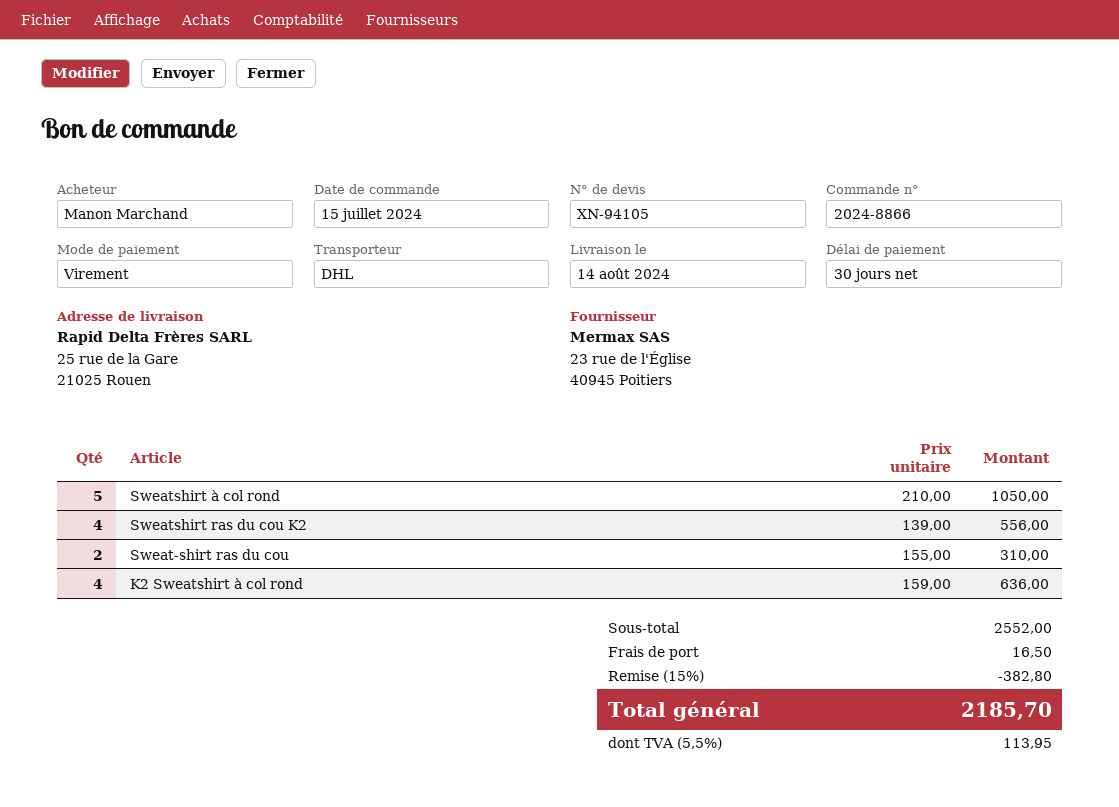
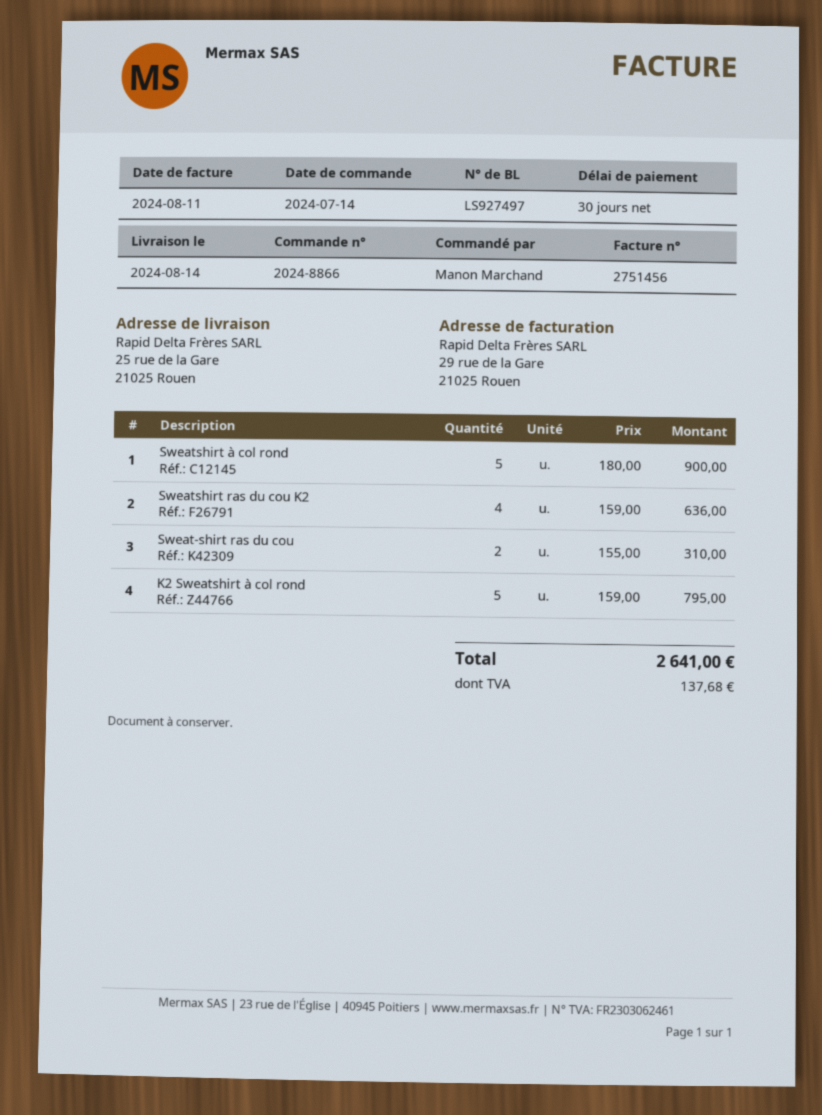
order date: 2024-07-15 -> 2024-07-14
Sweatshirt à col rond: 5 x 210.00 = 1050.00 -> 5 x 180.00 = 900.00
Sweatshirt ras du cou K2: 4 x 139.00 = 556.00 -> 4 x 159.00 = 636.00
K2 Sweatshirt à col rond: 4 x 159.00 = 636.00 -> 5 x 159.00 = 795.00
discount: 15% = 382.80 -> none
shipping: 16.50 -> none
tax: 113.95 -> 137.68
total: 2185.70 -> 2641.00

